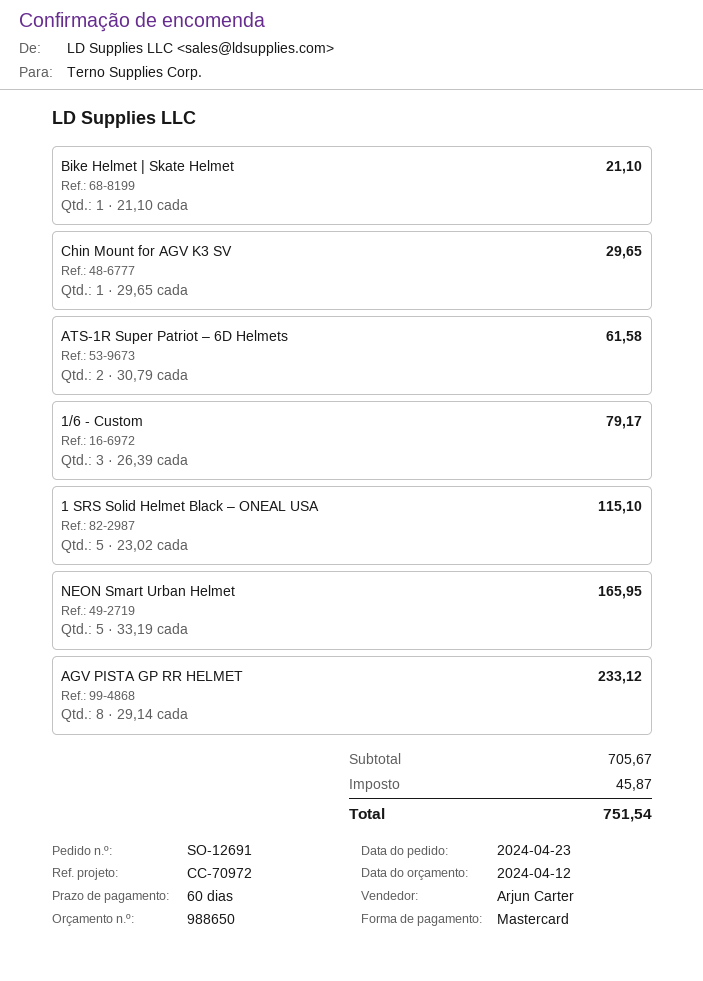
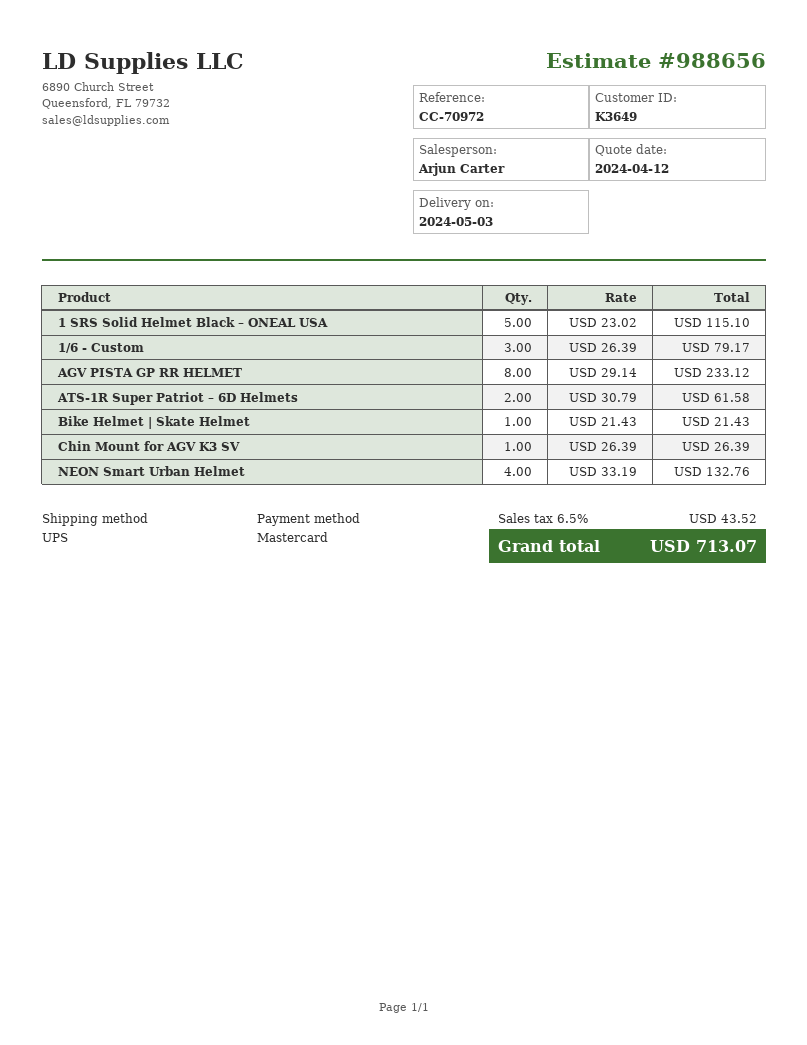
quote number: 988650 -> 988656
Bike Helmet | Skate Helmet: 1 x 21.10 = 21.10 -> 1 x 21.43 = 21.43
Chin Mount for AGV K3 SV: 1 x 29.65 = 29.65 -> 1 x 26.39 = 26.39
NEON Smart Urban Helmet: 5 x 33.19 = 165.95 -> 4 x 33.19 = 132.76
tax: 45.87 -> 43.52
total: 751.54 -> 713.07

